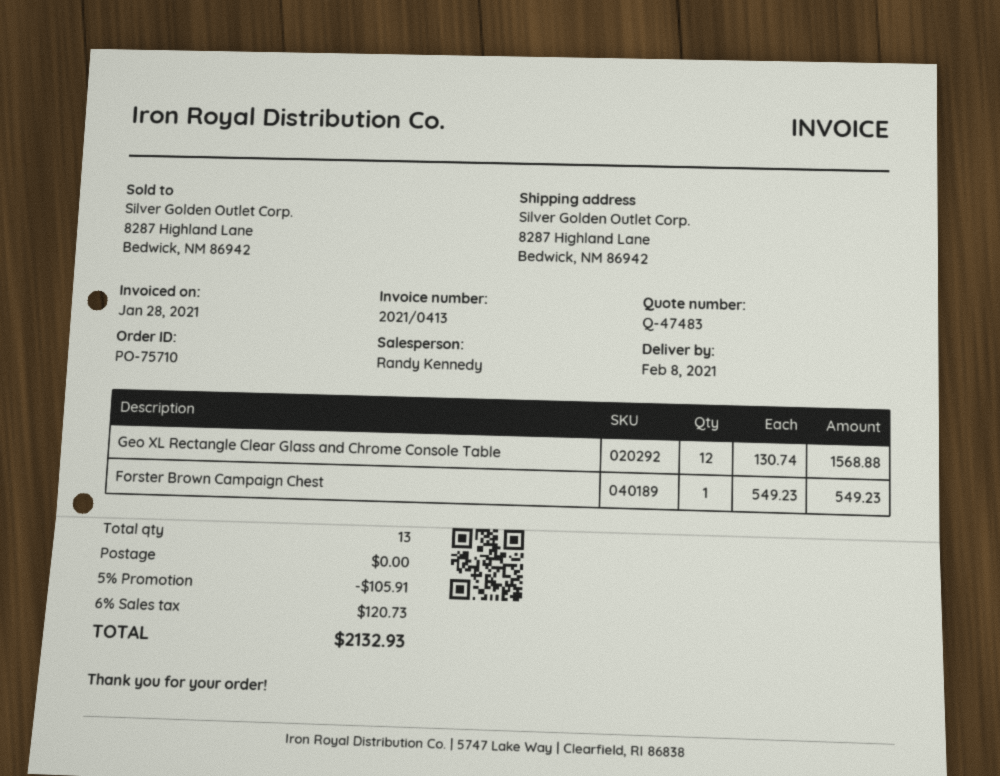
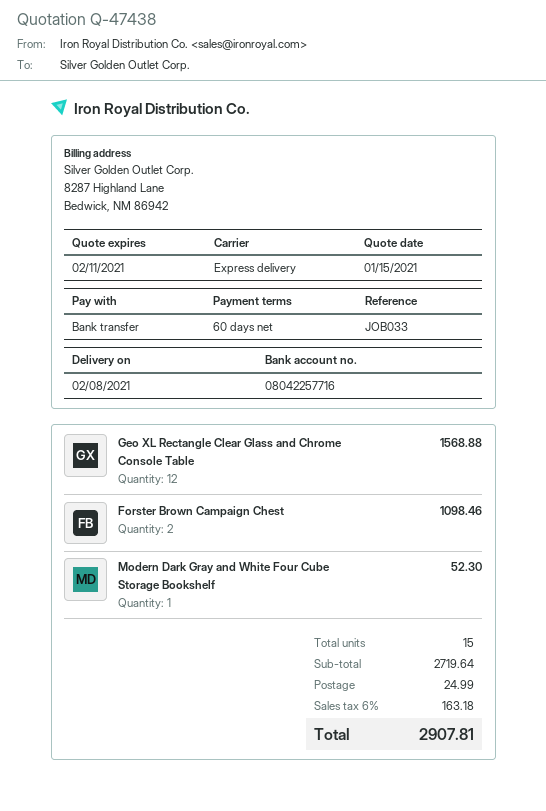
quote number: Q-47483 -> Q-47438
Forster Brown Campaign Chest: 1 for 549.23 -> 2 for 1098.46
Modern Dark Gray and White Four Cube Storage Bookshelf: none -> 1 for 52.30
total quantity: 13 -> 15
discount: 5% = 105.91 -> none
shipping: 0.00 -> 24.99
tax: 6% = 120.73 -> 6% = 163.18
total: 2132.93 -> 2907.81

